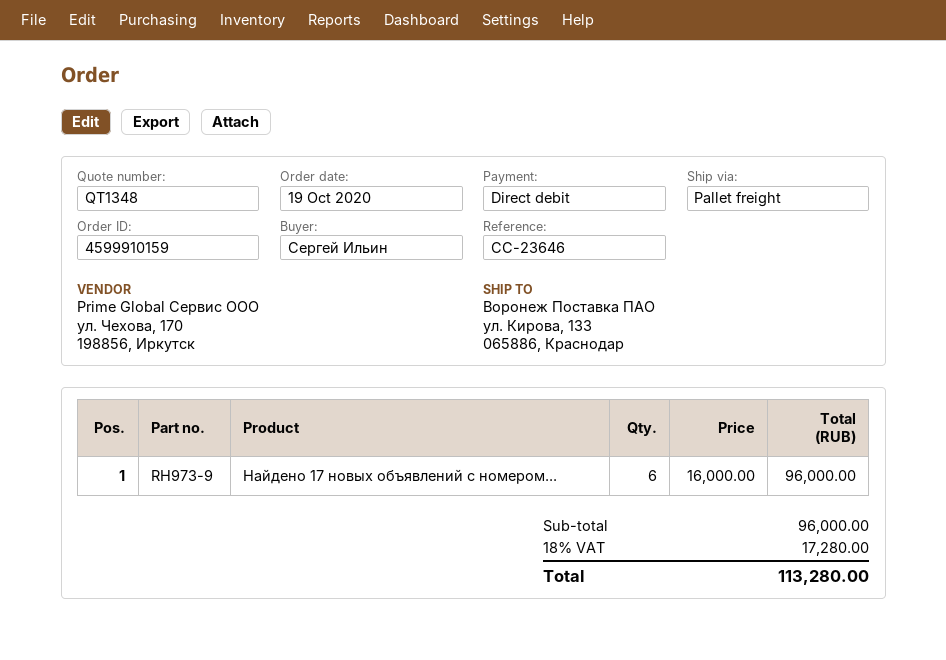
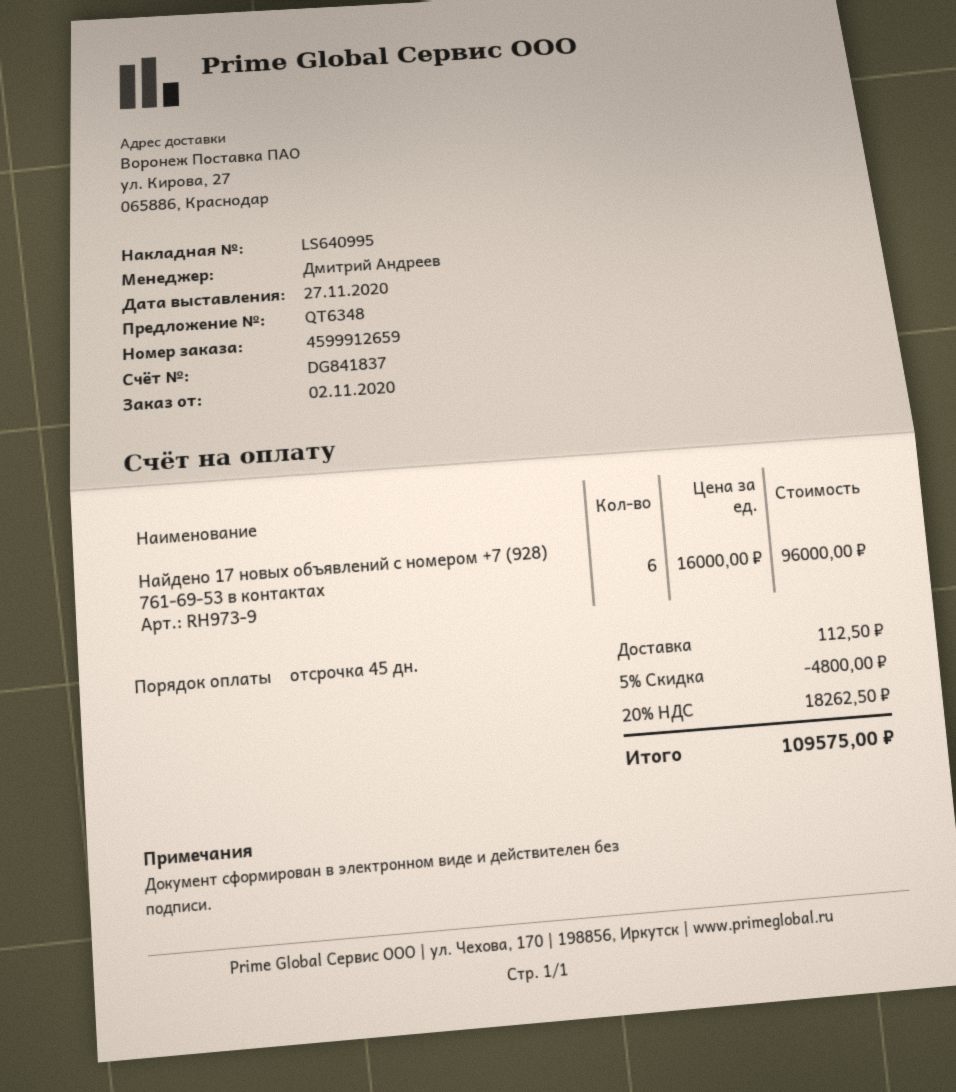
quote number: QT1348 -> QT6348
order number: 4599910159 -> 4599912659
order date: 2020-10-19 -> 2020-11-02
ship to: ул. Кирова, 133, 065886, Краснодар -> ул. Кирова, 27, 065886, Краснодар
discount: none -> 5% = 4800.00
shipping: none -> 112.50
tax: 18% = 17280.00 -> 20% = 18262.50
total: 113280.00 -> 109575.00

